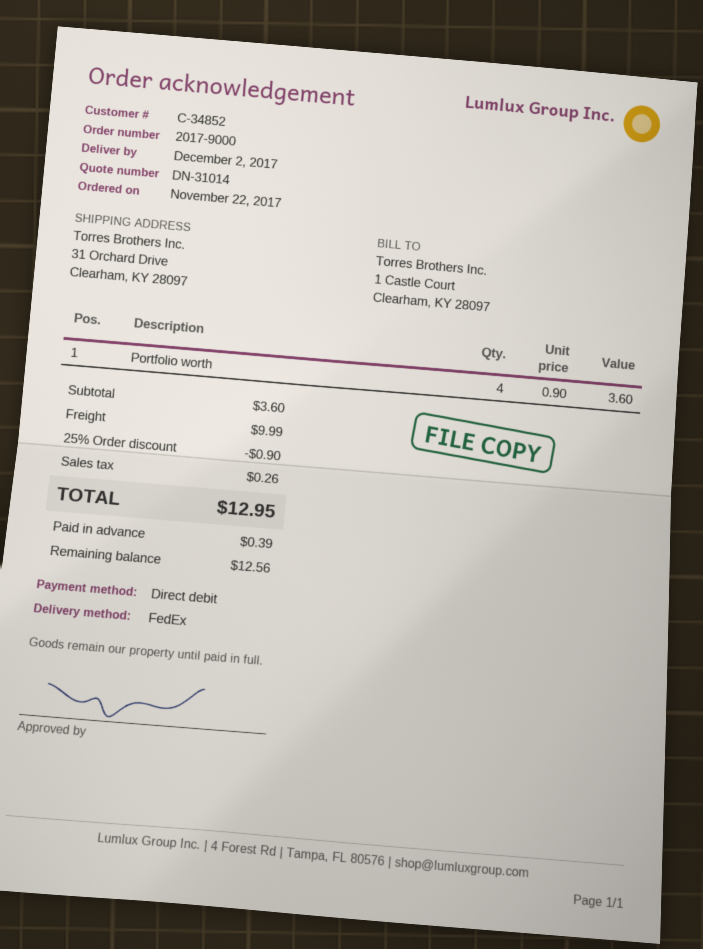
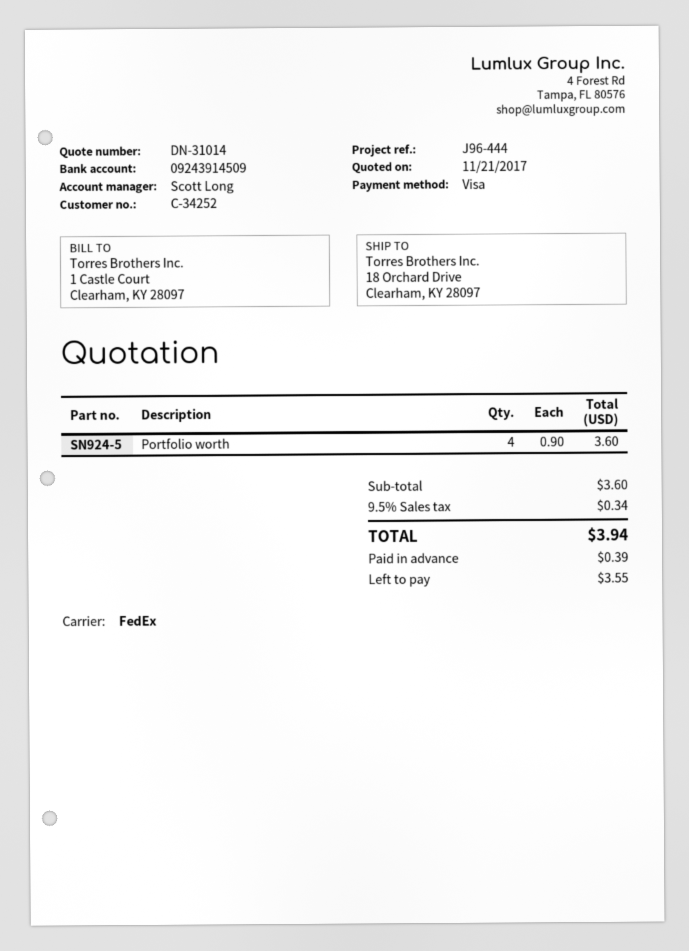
customer number: C-34852 -> C-34252
payment method: direct debit -> Visa
ship to: 31 Orchard Drive, Clearham, KY 28097 -> 18 Orchard Drive, Clearham, KY 28097
discount: 25% = 0.90 -> none
shipping: 9.99 -> none
tax: 0.26 -> 0.34
total: 12.95 -> 3.94
balance: 12.56 -> 3.55

